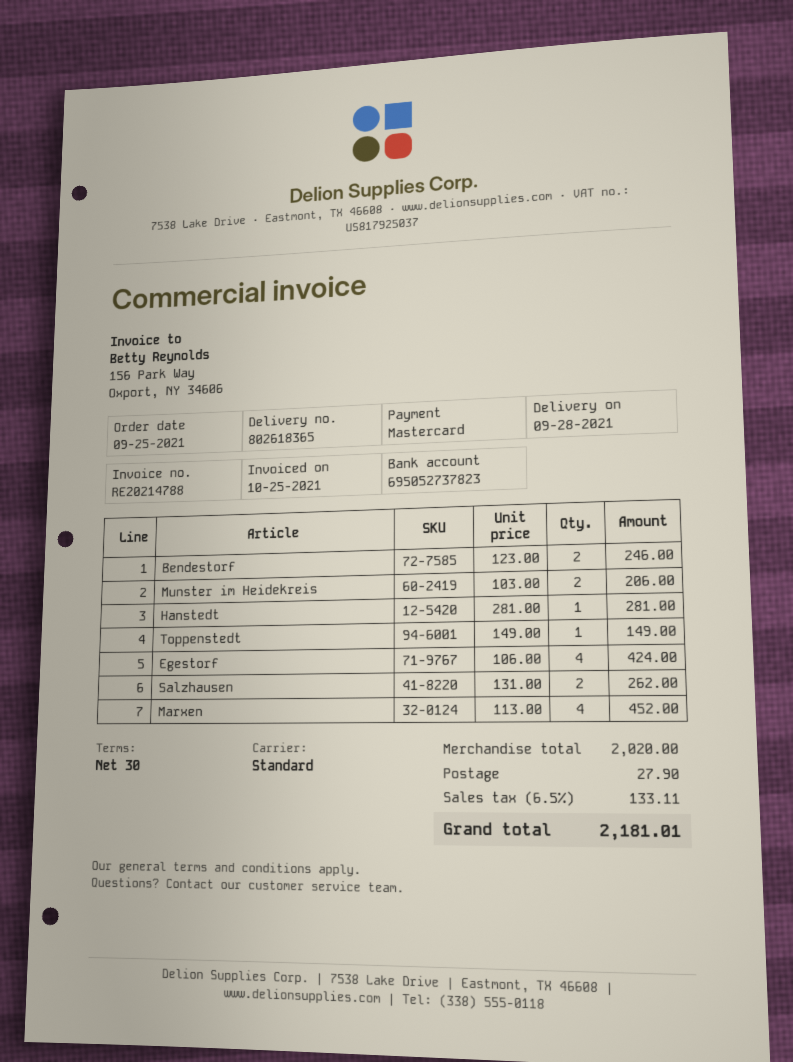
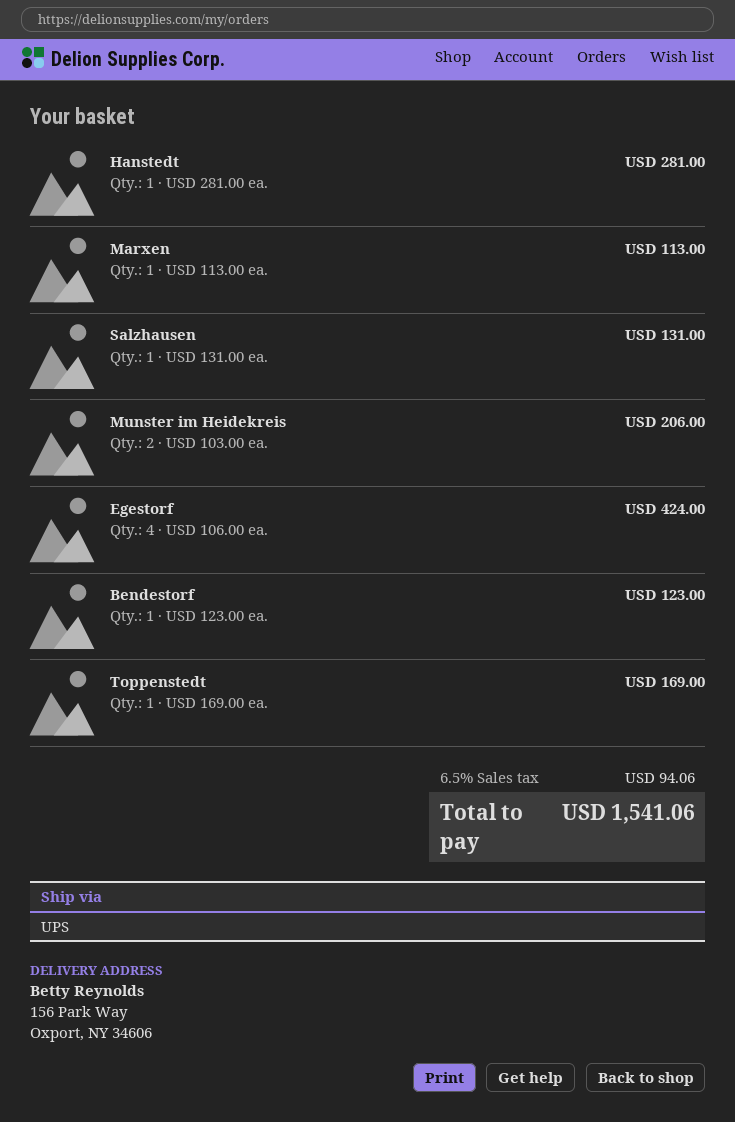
shipping method: standard -> UPS
Bendestorf: 2 x 123.00 = 246.00 -> 1 x 123.00 = 123.00
Toppenstedt: 1 x 149.00 = 149.00 -> 1 x 169.00 = 169.00
Salzhausen: 2 x 131.00 = 262.00 -> 1 x 131.00 = 131.00
Marxen: 4 x 113.00 = 452.00 -> 1 x 113.00 = 113.00
shipping: 27.90 -> none
tax: 6.5% = 133.11 -> 6.5% = 94.06
total: 2181.01 -> 1541.06

